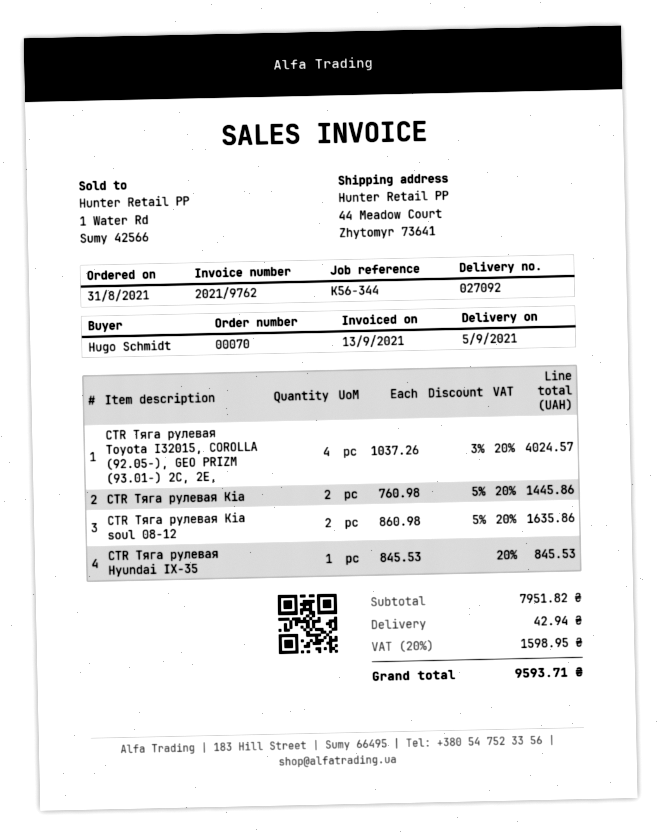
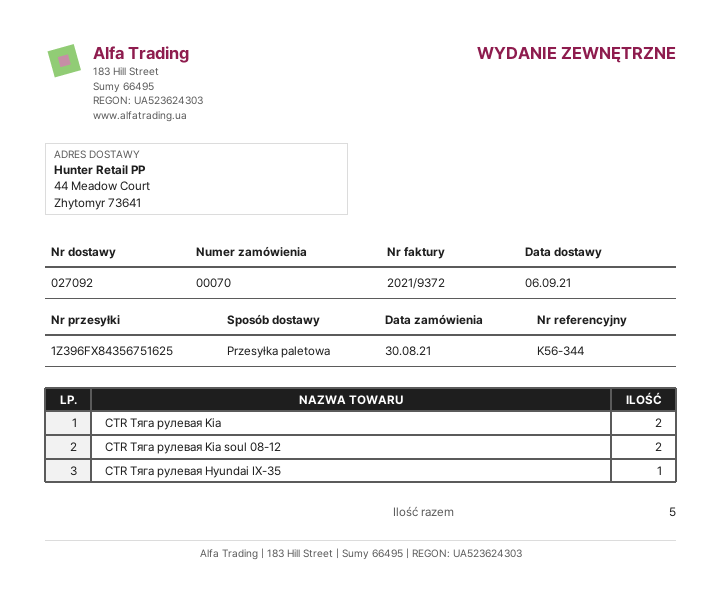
order date: 2021-08-31 -> 2021-08-30
delivery date: 2021-09-05 -> 2021-09-06
invoice number: 2021/9762 -> 2021/9372
CTR Тяга рулевая Toyota I32015, COROLLA (92.05-), GEO PRIZM (93.01-) 2C, 2E,: 4 -> none

